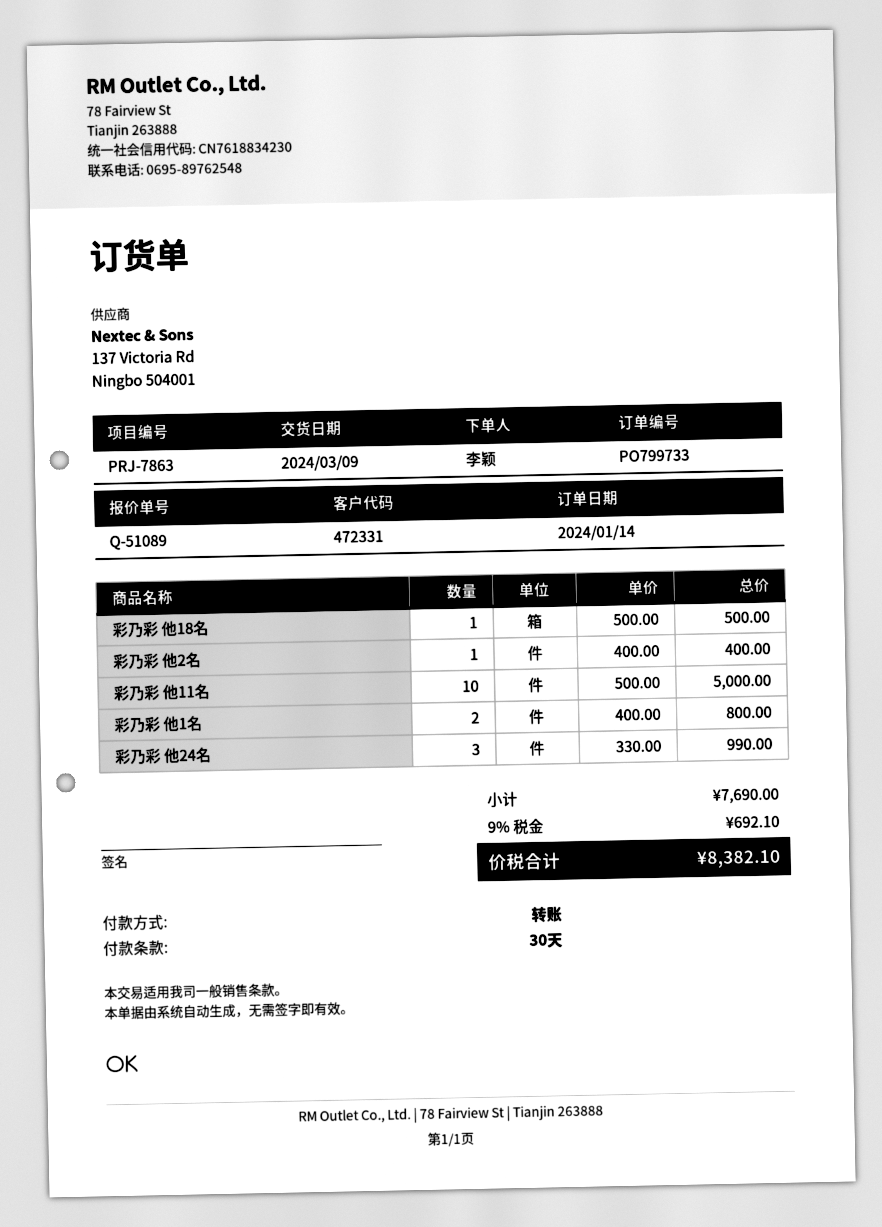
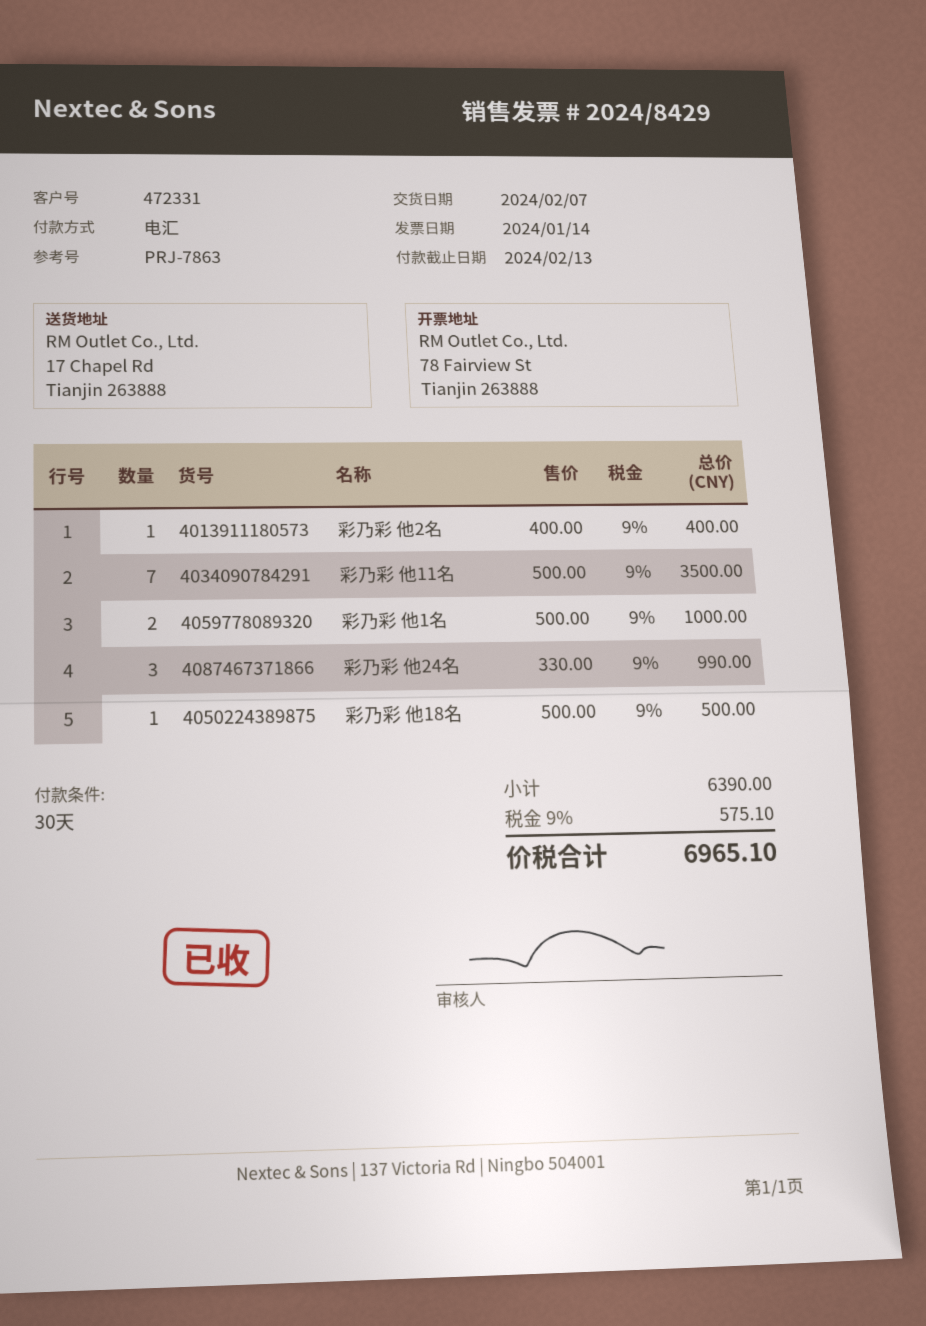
delivery date: 2024-03-09 -> 2024-02-07
彩乃彩 他11名: 10 x 500.00 = 5000.00 -> 7 x 500.00 = 3500.00
彩乃彩 他1名: 2 x 400.00 = 800.00 -> 2 x 500.00 = 1000.00
subtotal: 7690.00 -> 6390.00
tax: 9% = 692.10 -> 9% = 575.10
total: 8382.10 -> 6965.10

